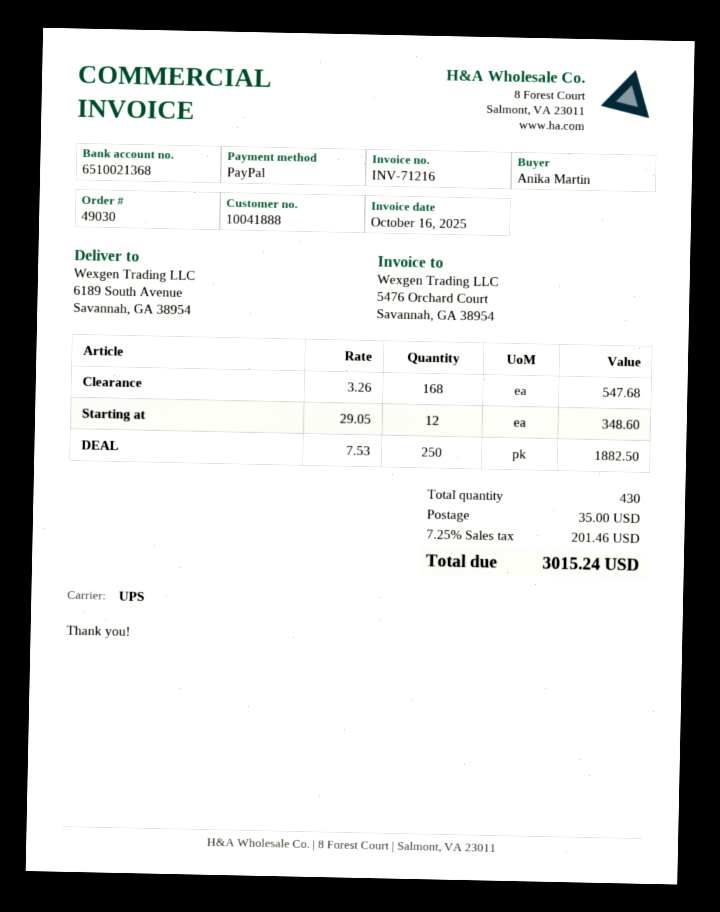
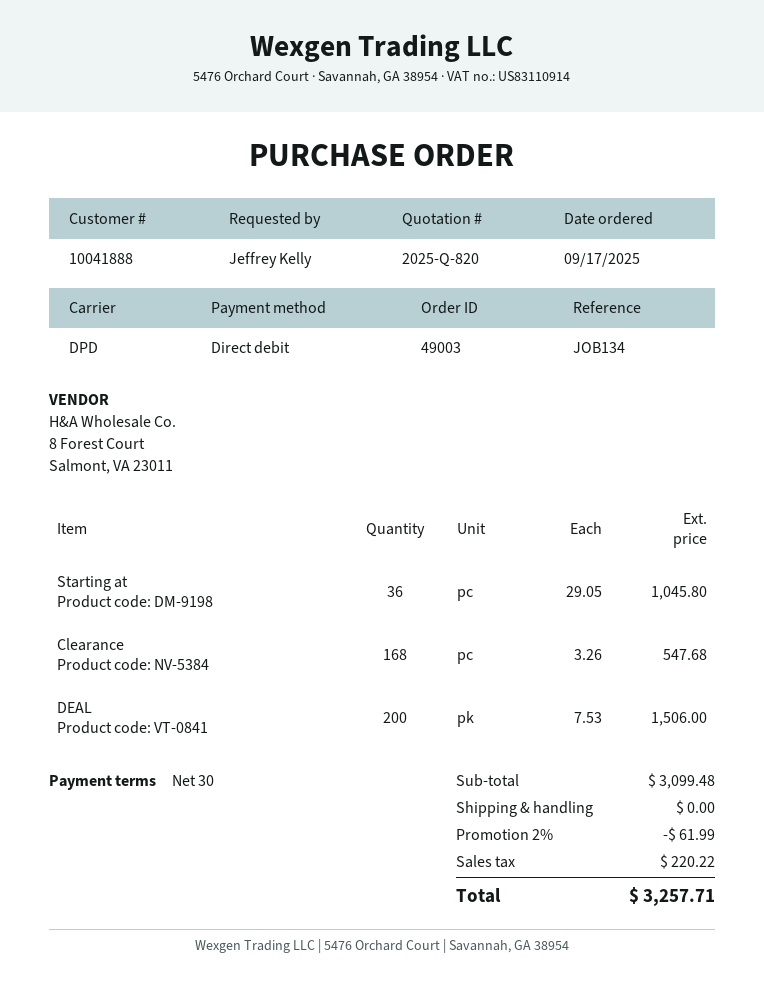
order number: 49030 -> 49003
ordered by: Anika Martin -> Jeffrey Kelly
payment method: PayPal -> direct debit
shipping method: UPS -> DPD
Starting at: 12 x 29.05 = 348.60 -> 36 x 29.05 = 1045.80
DEAL: 250 x 7.53 = 1882.50 -> 200 x 7.53 = 1506.00
discount: none -> 2% = 61.99
shipping: 35.00 -> 0.00
tax: 201.46 -> 220.22
total: 3015.24 -> 3257.71

